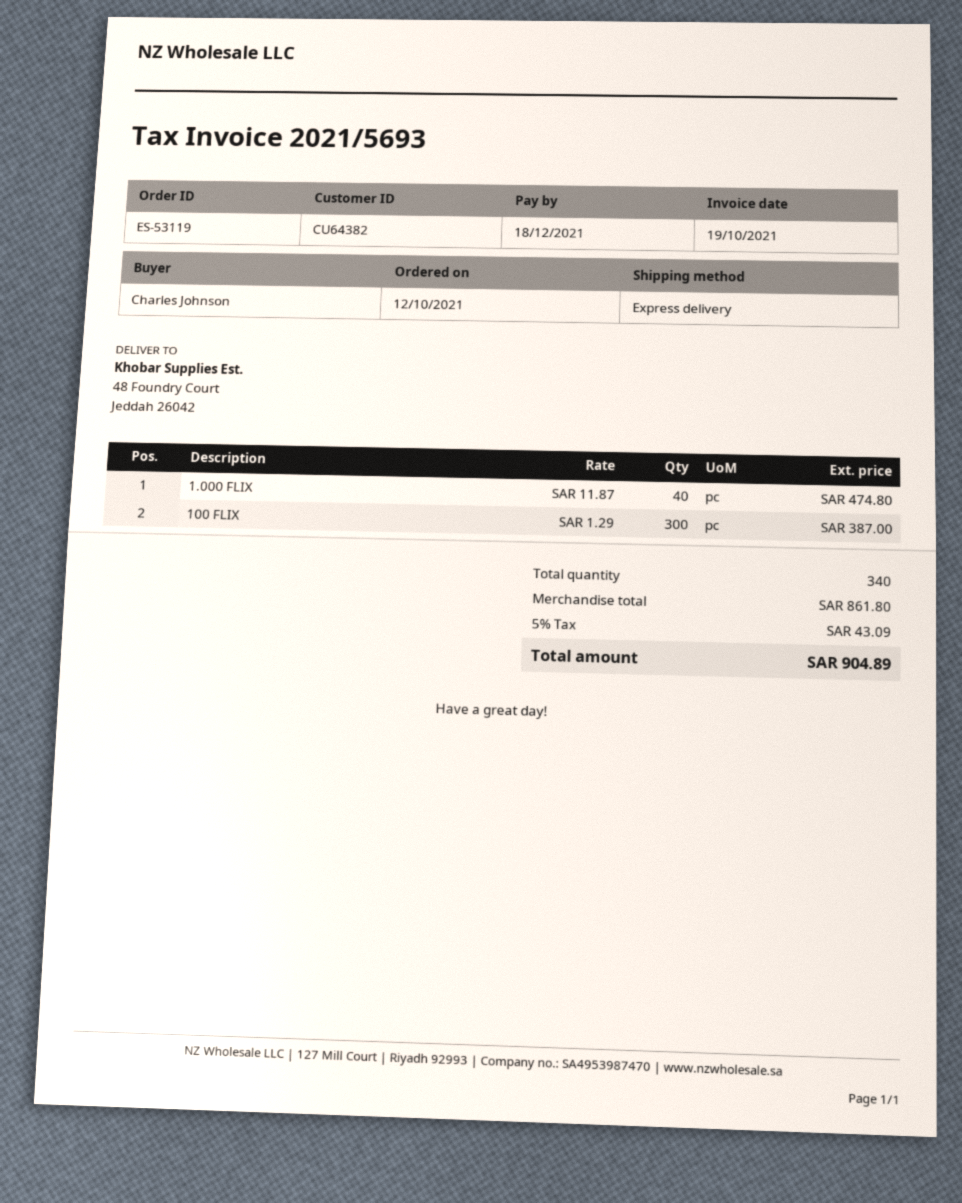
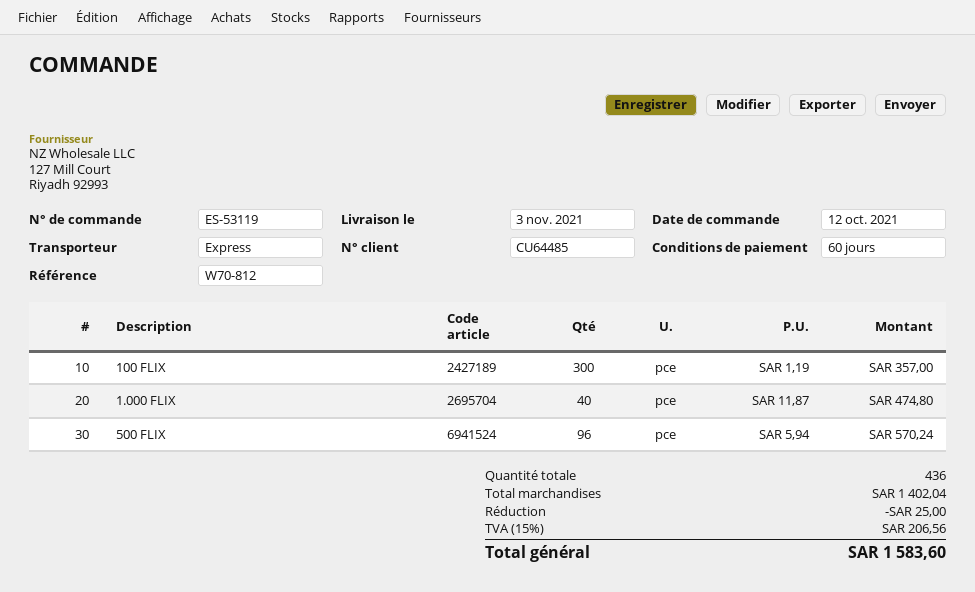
customer number: CU64382 -> CU64485
100 FLIX: 300 x 1.29 = 387.00 -> 300 x 1.19 = 357.00
500 FLIX: none -> 96 x 5.94 = 570.24
total quantity: 340 -> 436
subtotal: 861.80 -> 1402.04
discount: none -> 25.00
tax: 5% = 43.09 -> 15% = 206.56
total: 904.89 -> 1583.60

